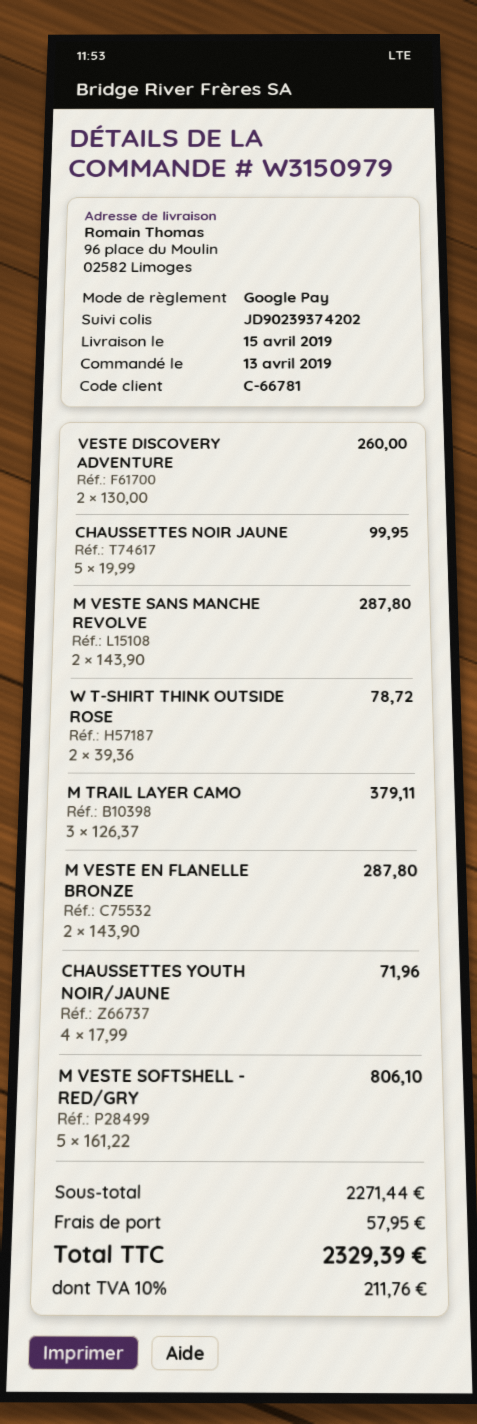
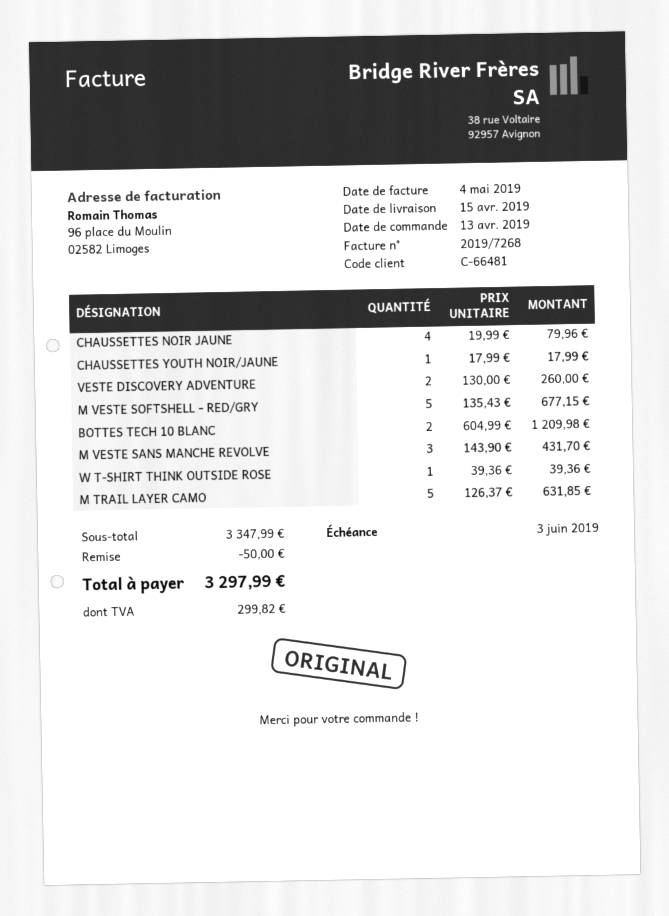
customer number: C-66781 -> C-66481
CHAUSSETTES NOIR JAUNE: 5 x 19.99 = 99.95 -> 4 x 19.99 = 79.96
M VESTE SANS MANCHE REVOLVE: 2 x 143.90 = 287.80 -> 3 x 143.90 = 431.70
W T-SHIRT THINK OUTSIDE ROSE: 2 x 39.36 = 78.72 -> 1 x 39.36 = 39.36
M TRAIL LAYER CAMO: 3 x 126.37 = 379.11 -> 5 x 126.37 = 631.85
M VESTE EN FLANELLE BRONZE: 2 x 143.90 = 287.80 -> none
CHAUSSETTES YOUTH NOIR/JAUNE: 4 x 17.99 = 71.96 -> 1 x 17.99 = 17.99
M VESTE SOFTSHELL - RED/GRY: 5 x 161.22 = 806.10 -> 5 x 135.43 = 677.15
BOTTES TECH 10 BLANC: none -> 2 x 604.99 = 1209.98
subtotal: 2271.44 -> 3347.99
discount: none -> 50.00
shipping: 57.95 -> none
tax: 211.76 -> 299.82
total: 2329.39 -> 3297.99

